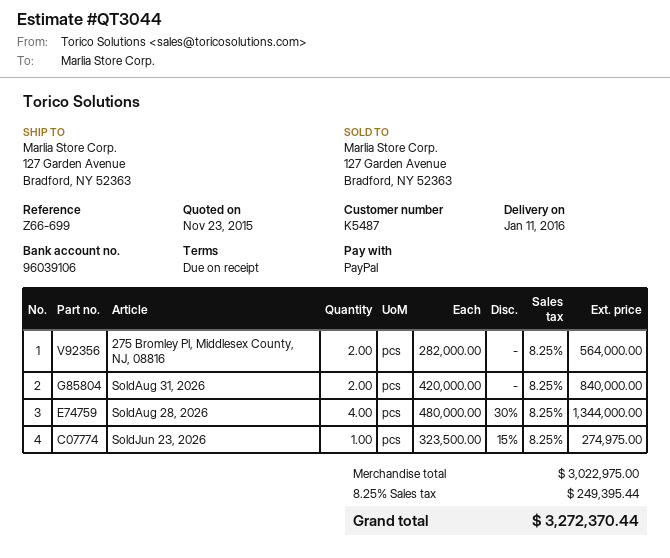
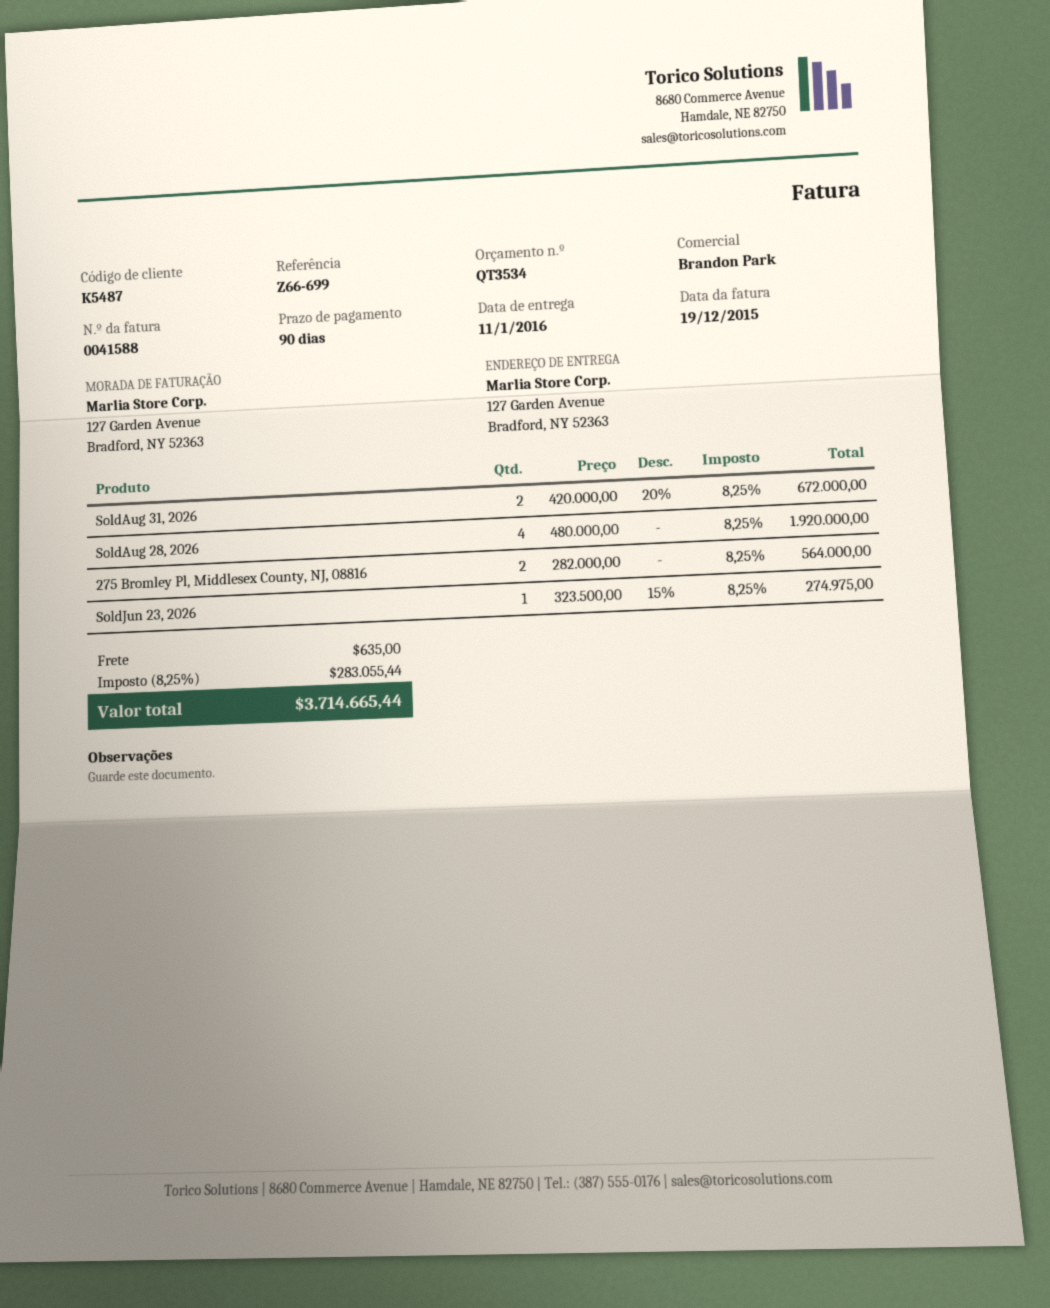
quote number: QT3044 -> QT3534
payment terms: on receipt -> 90 days
SoldAug 31, 2026: 2 x 420000.00 = 840000.00 -> 2 x 420000.00 - 20% = 672000.00
SoldAug 28, 2026: 4 x 480000.00 - 30% = 1344000.00 -> 4 x 480000.00 = 1920000.00
shipping: none -> 635.00
tax: 8.25% = 249395.44 -> 8.25% = 283055.44
total: 3272370.44 -> 3714665.44

